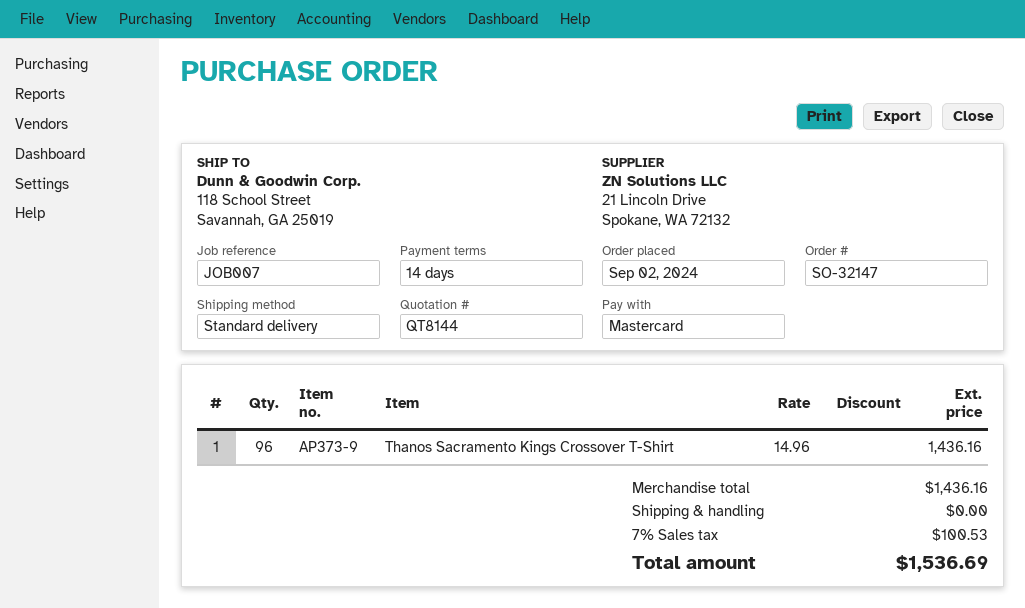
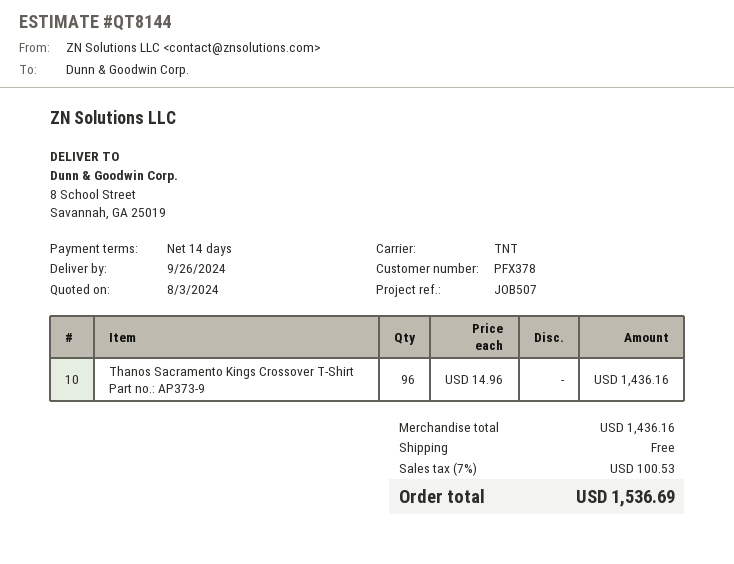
reference: JOB007 -> JOB507
shipping method: standard -> TNT
ship to: 118 School Street, Savannah, GA 25019 -> 8 School Street, Savannah, GA 25019

